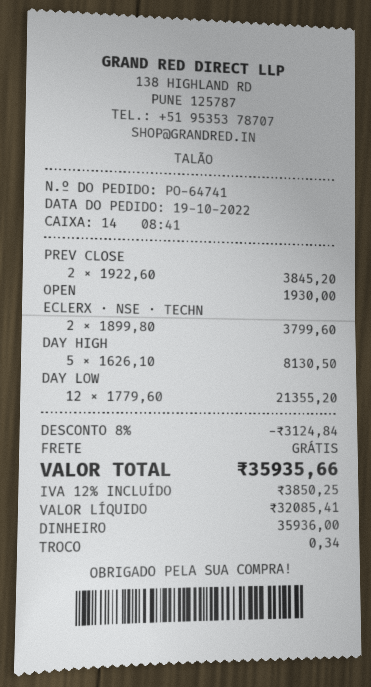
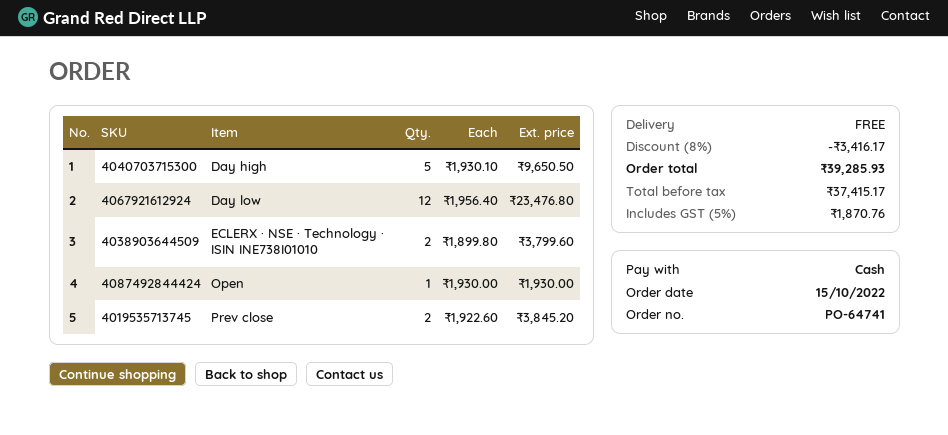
order date: 2022-10-19 -> 2022-10-15
DAY HIGH: 5 x 1626.10 = 8130.50 -> 5 x 1930.10 = 9650.50
DAY LOW: 12 x 1779.60 = 21355.20 -> 12 x 1956.40 = 23476.80
discount: 8% = 3124.84 -> 8% = 3416.17
net: 32085.41 -> 37415.17
tax: 12% = 3850.25 -> 5% = 1870.76
total: 35935.66 -> 39285.93

